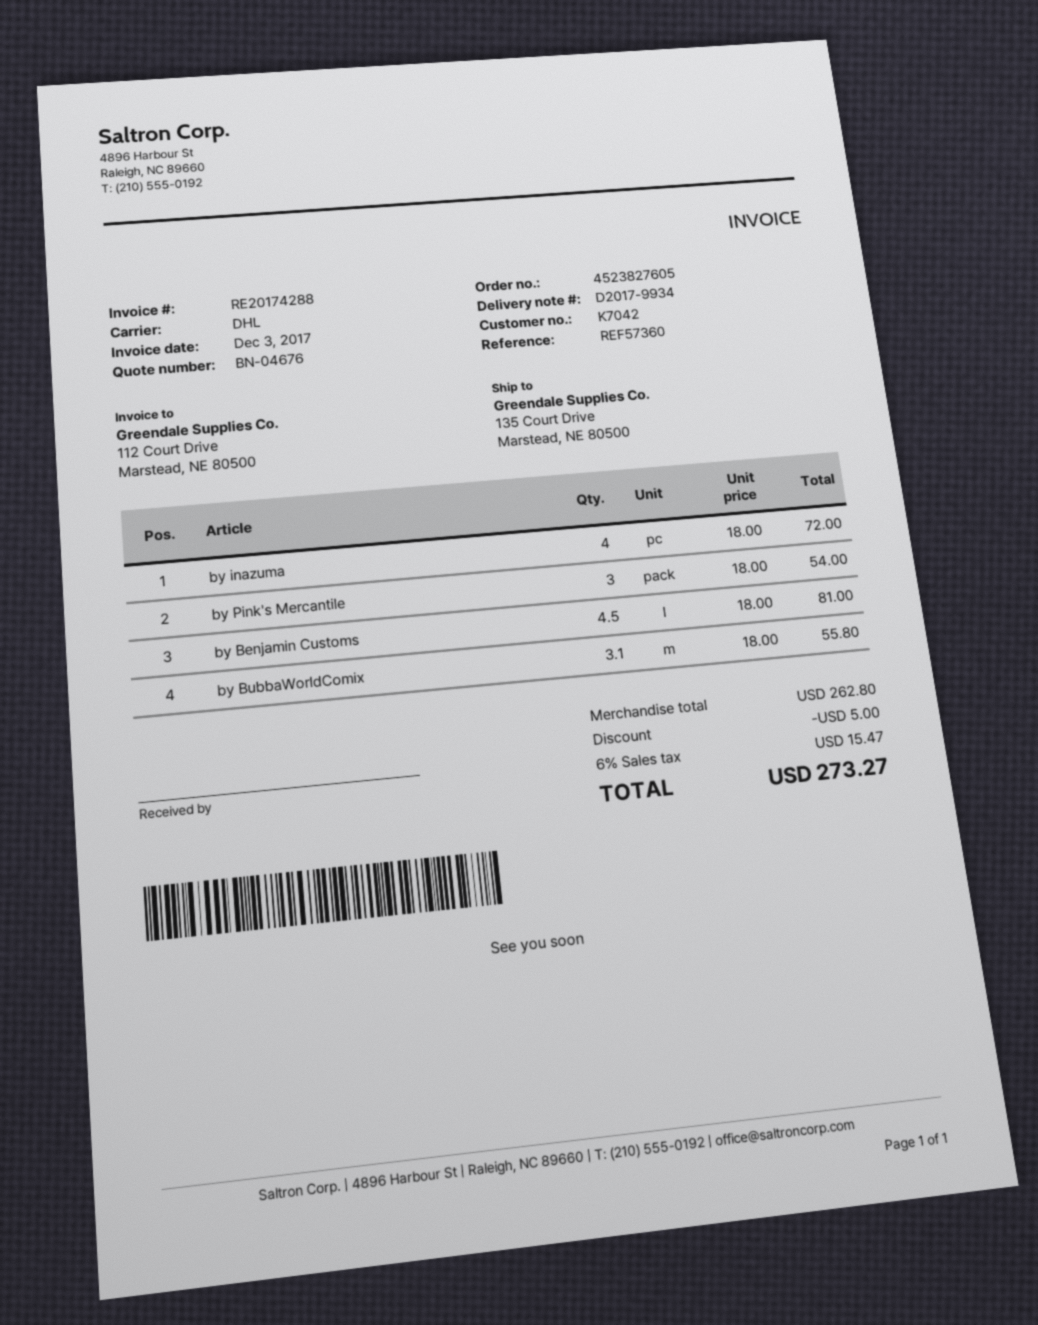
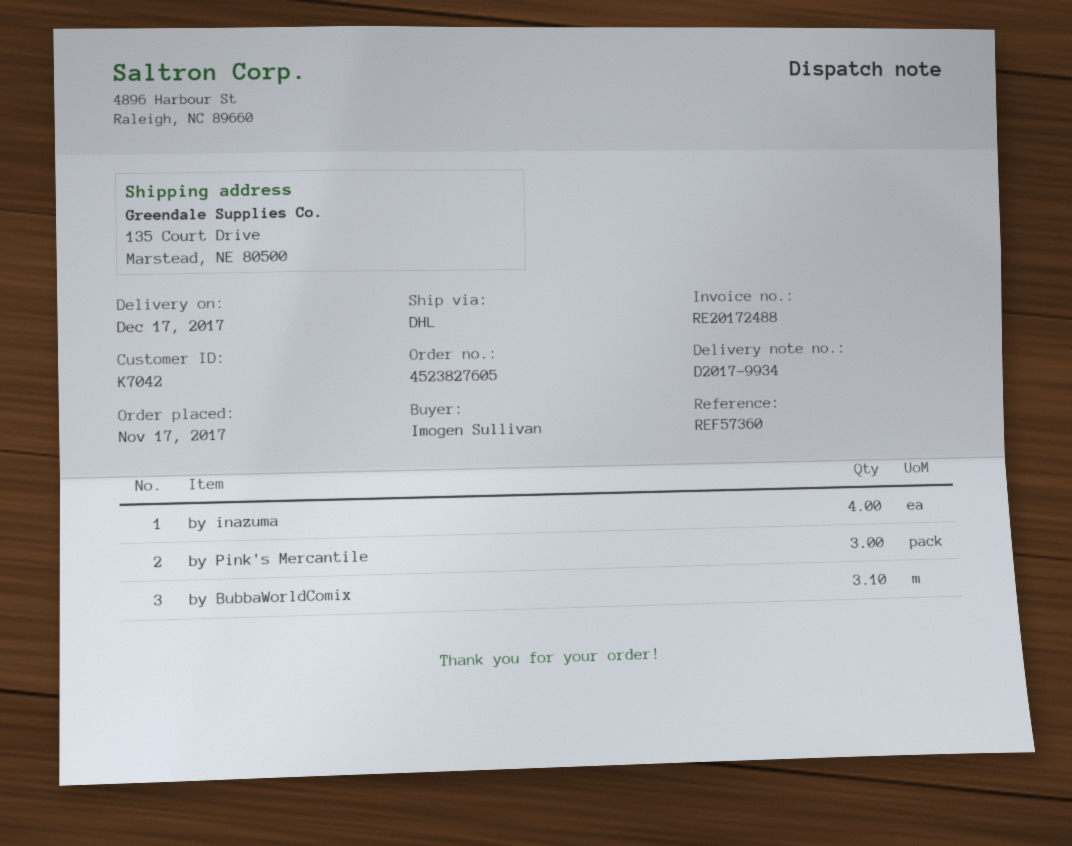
invoice number: RE20174288 -> RE20172488
by Benjamin Customs: 4.5 -> none

